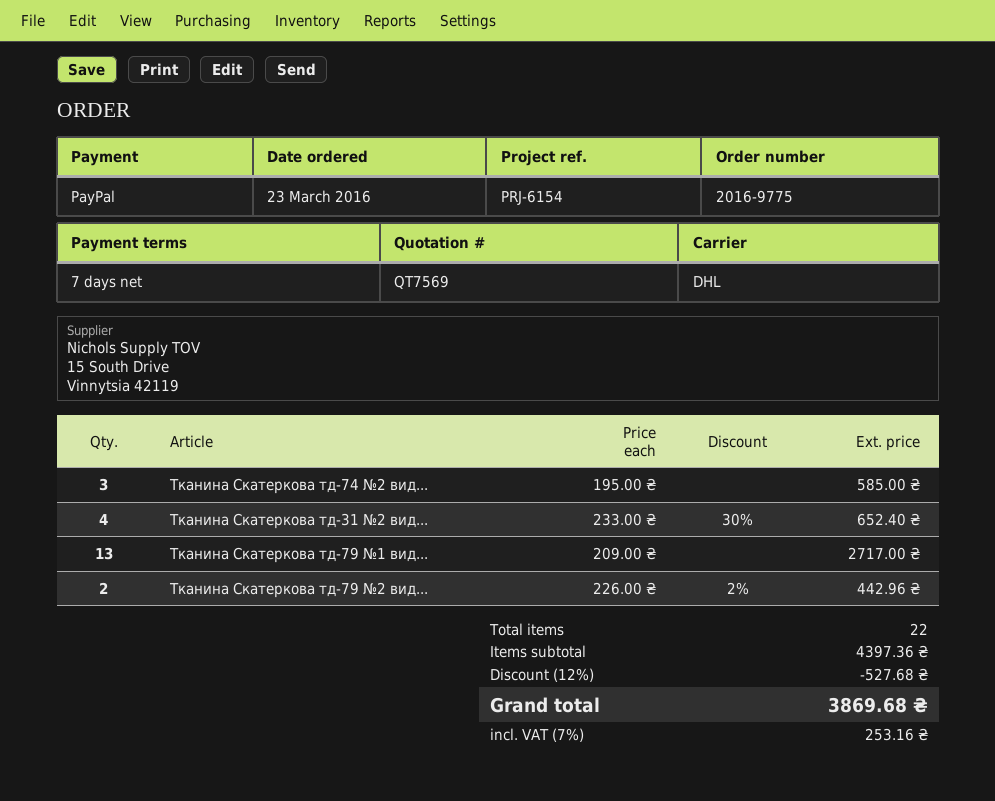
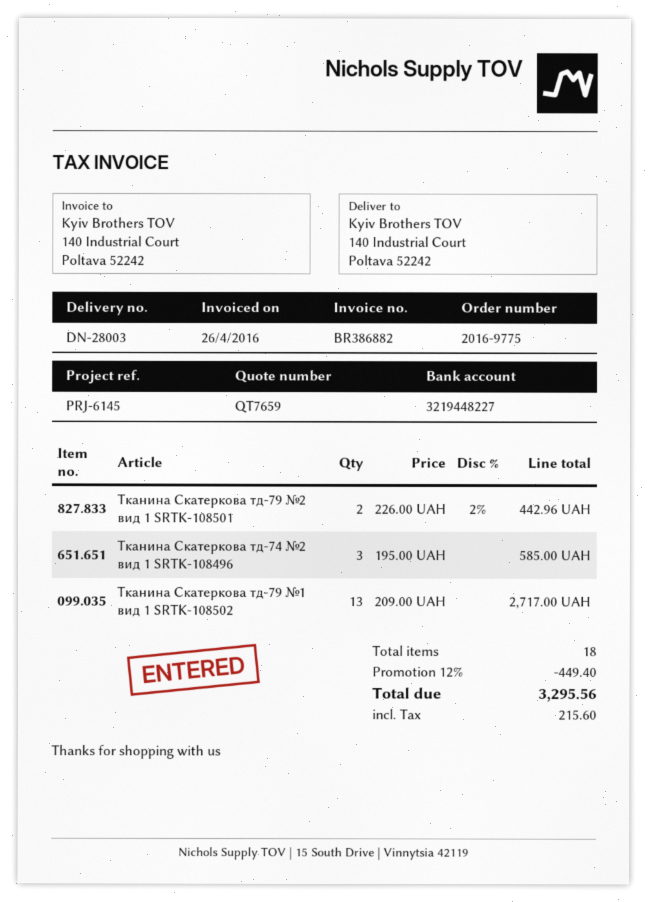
quote number: QT7569 -> QT7659
reference: PRJ-6154 -> PRJ-6145
Тканина Скатеркова тд-31 №2 вид...: 4 x 233.00 - 30% = 652.40 -> none
total quantity: 22 -> 18
discount: 12% = 527.68 -> 12% = 449.40
tax: 253.16 -> 215.60
total: 3869.68 -> 3295.56

